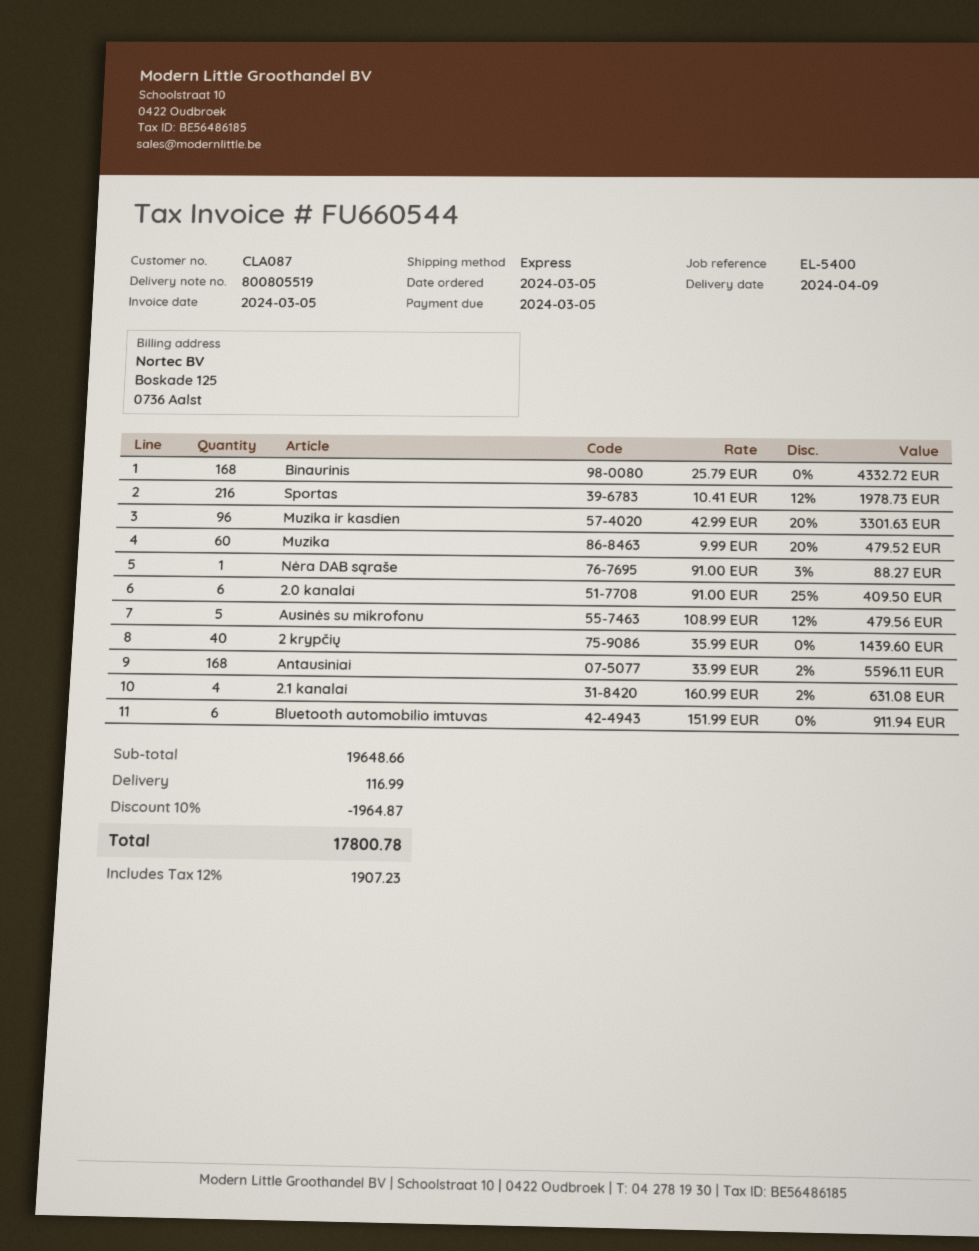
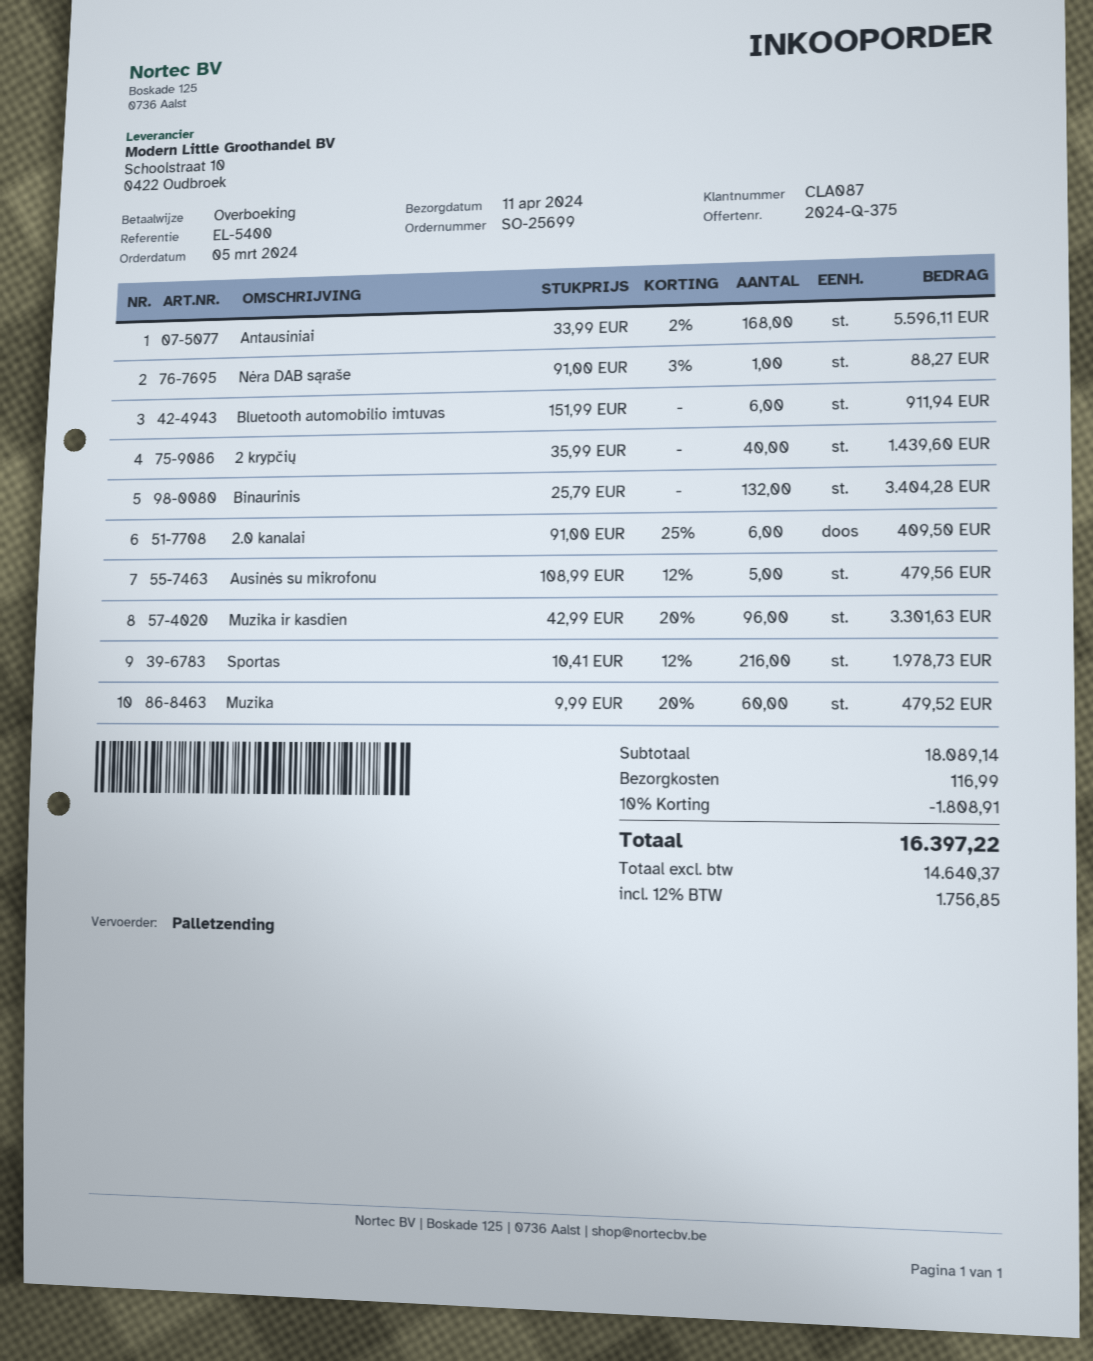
delivery date: 2024-04-09 -> 2024-04-11
shipping method: express -> pallet freight
Binaurinis: 168 x 25.79 = 4332.72 -> 132 x 25.79 = 3404.28
2.1 kanalai: 4 x 160.99 - 2% = 631.08 -> none
subtotal: 19648.66 -> 18089.14
discount: 10% = 1964.87 -> 10% = 1808.91
tax: 12% = 1907.23 -> 12% = 1756.85
total: 17800.78 -> 16397.22

